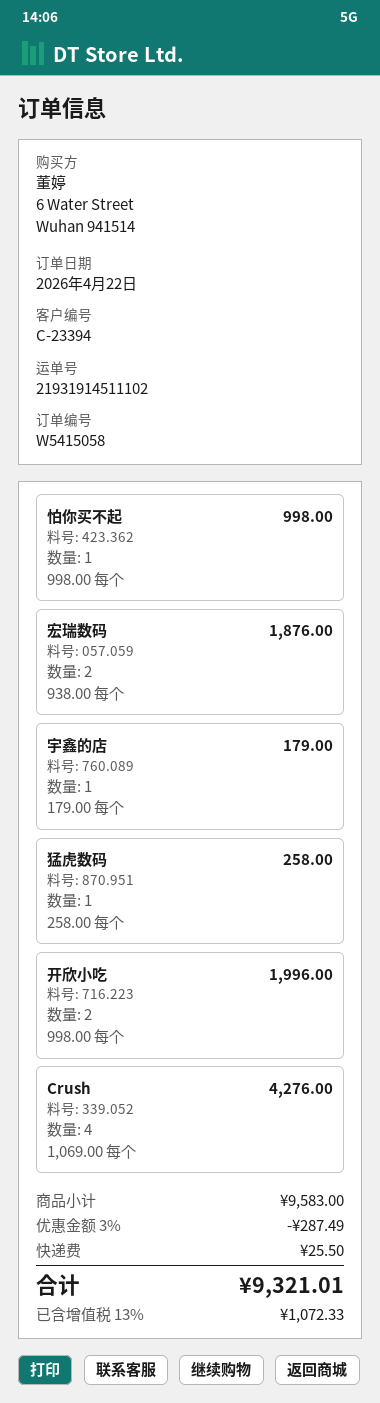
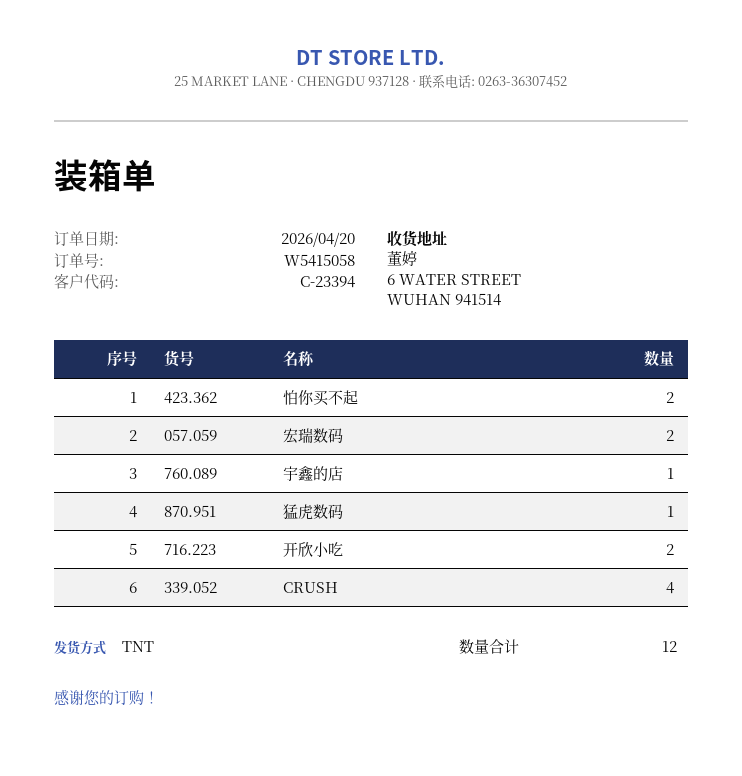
order date: 2026-04-22 -> 2026-04-20
怕你买不起: 1 -> 2

